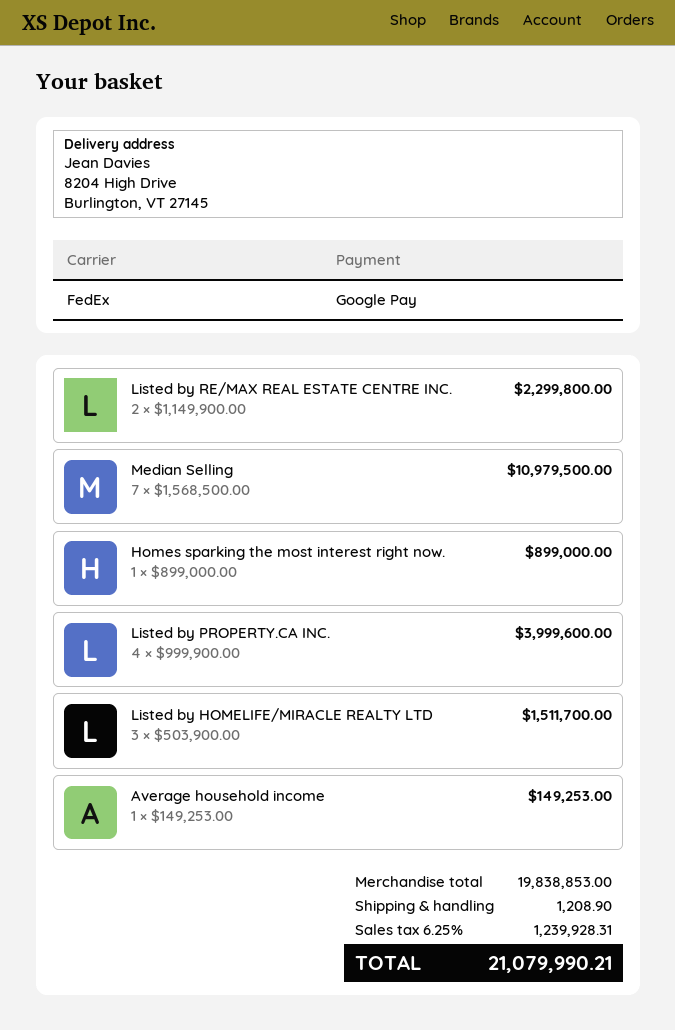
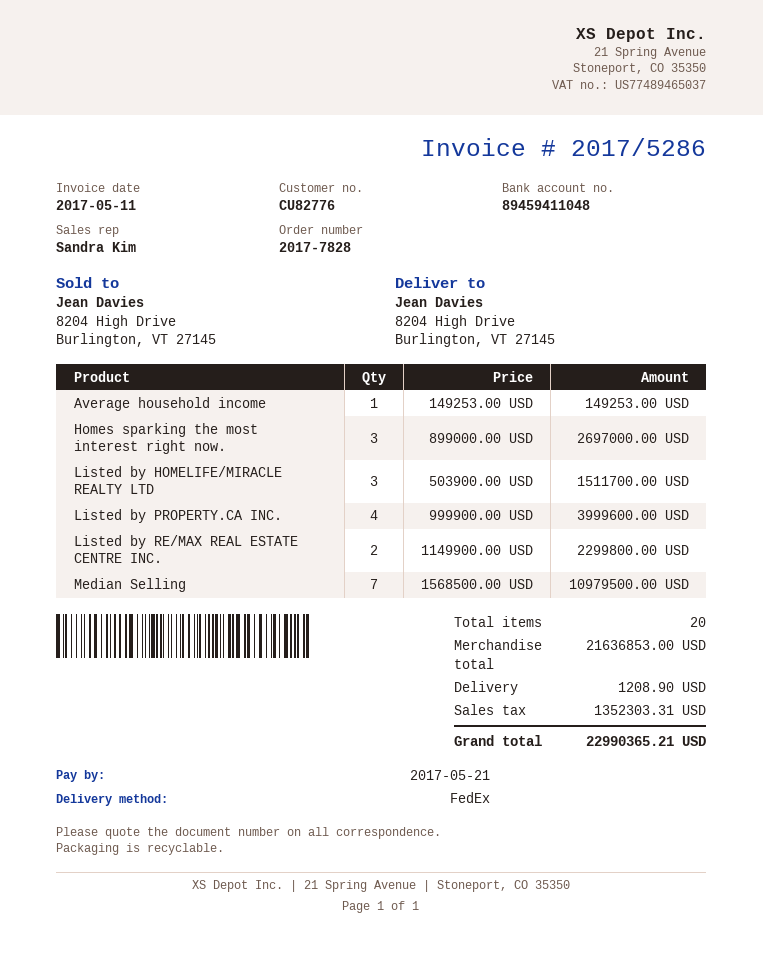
Homes sparking the most interest right now.: 1 x 899000.00 = 899000.00 -> 3 x 899000.00 = 2697000.00
subtotal: 19838853.00 -> 21636853.00
tax: 1239928.31 -> 1352303.31
total: 21079990.21 -> 22990365.21

